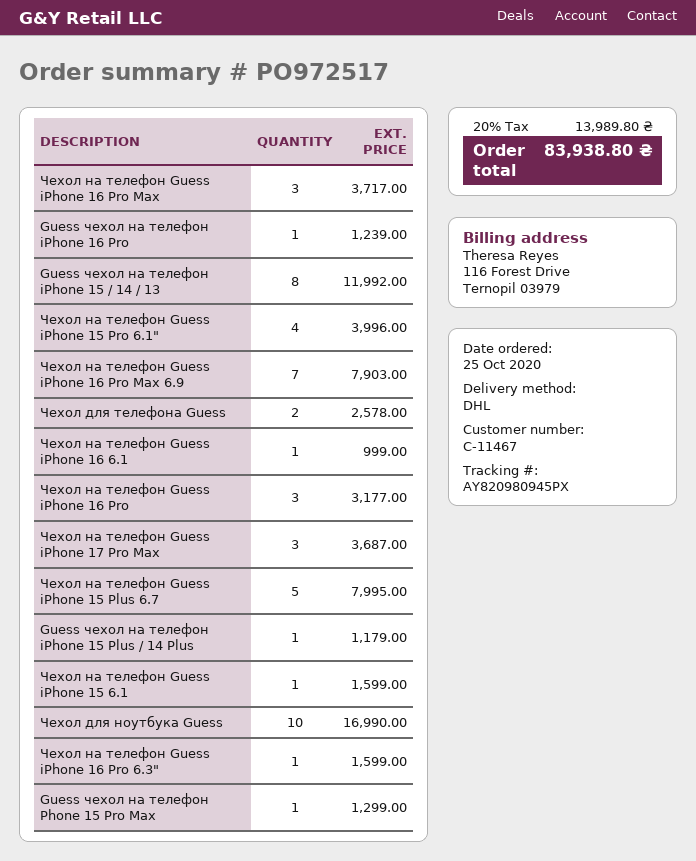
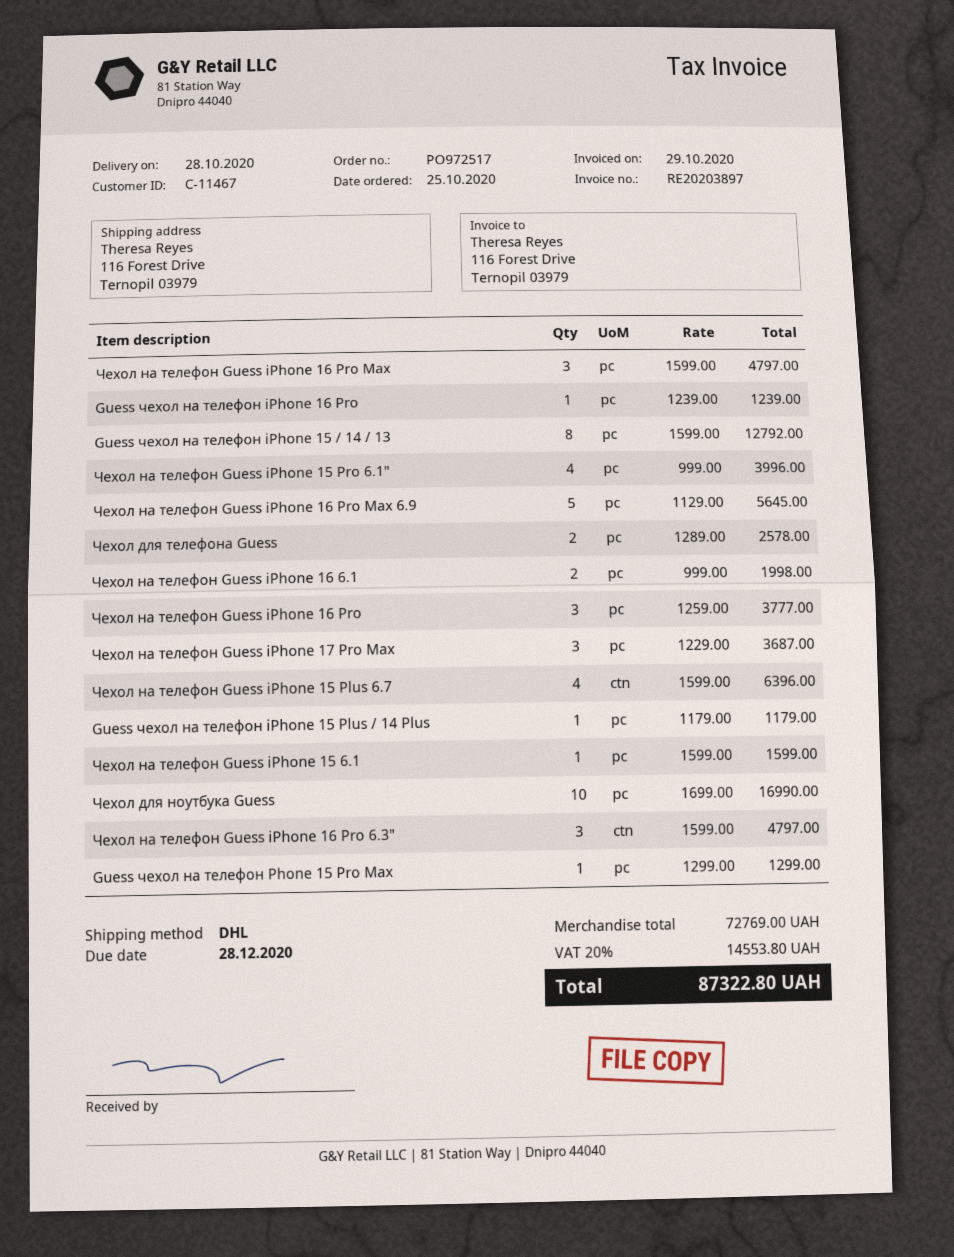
Чехол на телефон Guess iPhone 16 Pro Max: 3 for 3717.00 -> 3 for 4797.00
Guess чехол на телефон iPhone 15 / 14 / 13: 8 for 11992.00 -> 8 for 12792.00
Чехол на телефон Guess iPhone 16 Pro Max 6.9: 7 for 7903.00 -> 5 for 5645.00
Чехол на телефон Guess iPhone 16 6.1: 1 for 999.00 -> 2 for 1998.00
Чехол на телефон Guess iPhone 16 Pro: 3 for 3177.00 -> 3 for 3777.00
Чехол на телефон Guess iPhone 15 Plus 6.7: 5 for 7995.00 -> 4 for 6396.00
Чехол на телефон Guess iPhone 16 Pro 6.3": 1 for 1599.00 -> 3 for 4797.00
tax: 20% = 13989.80 -> 20% = 14553.80
total: 83938.80 -> 87322.80

